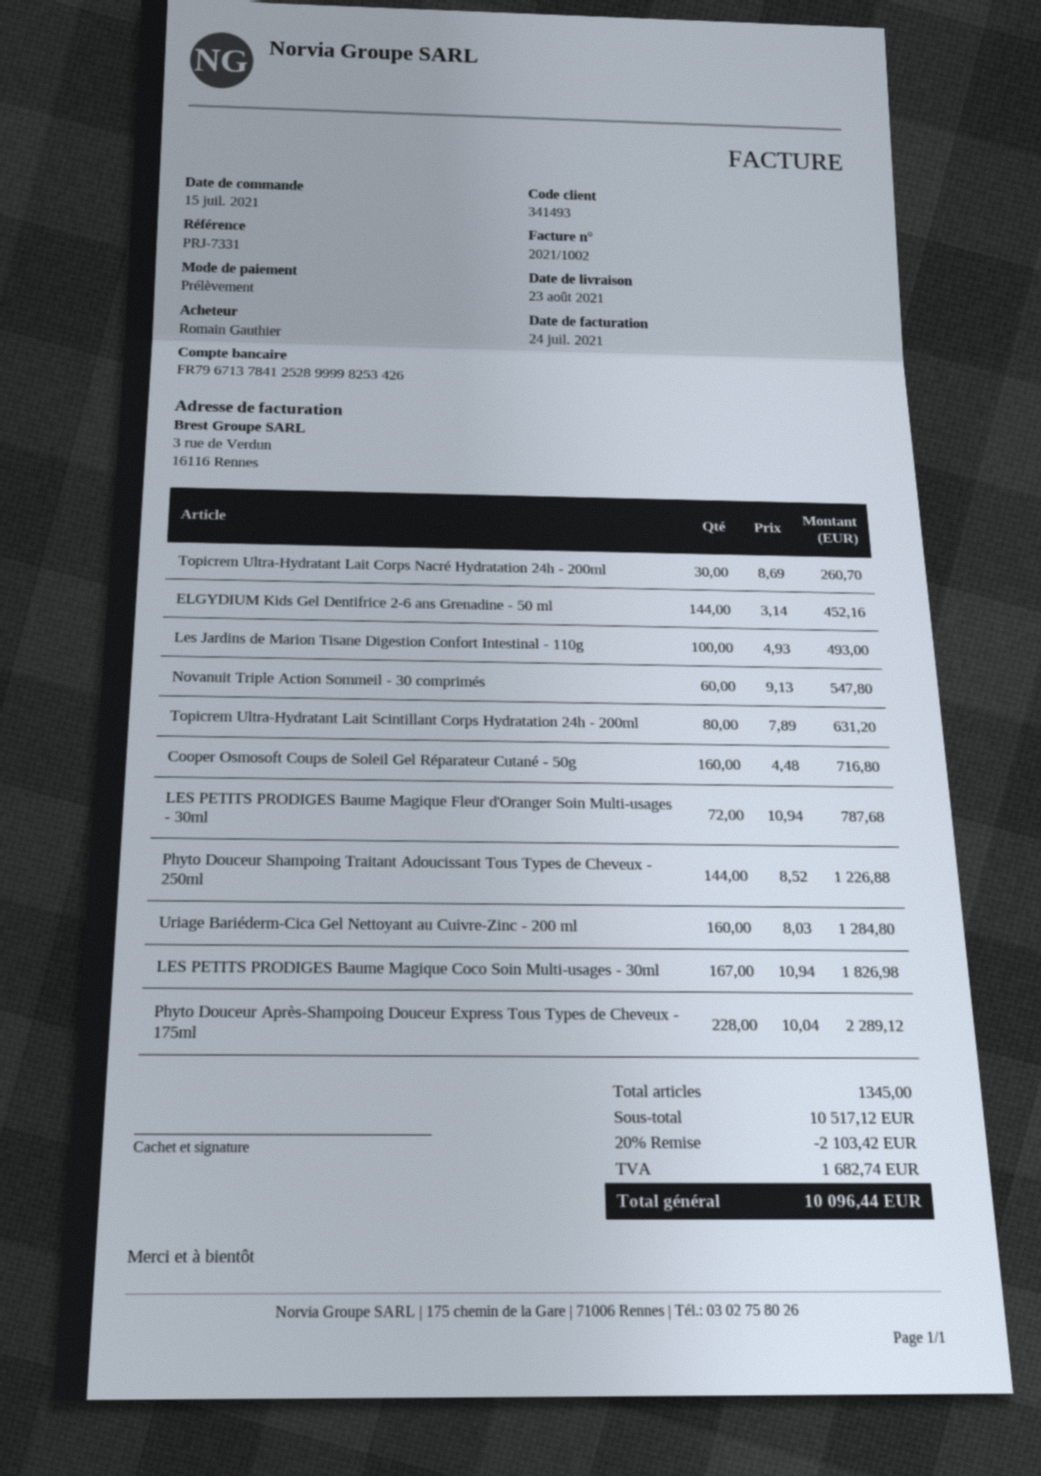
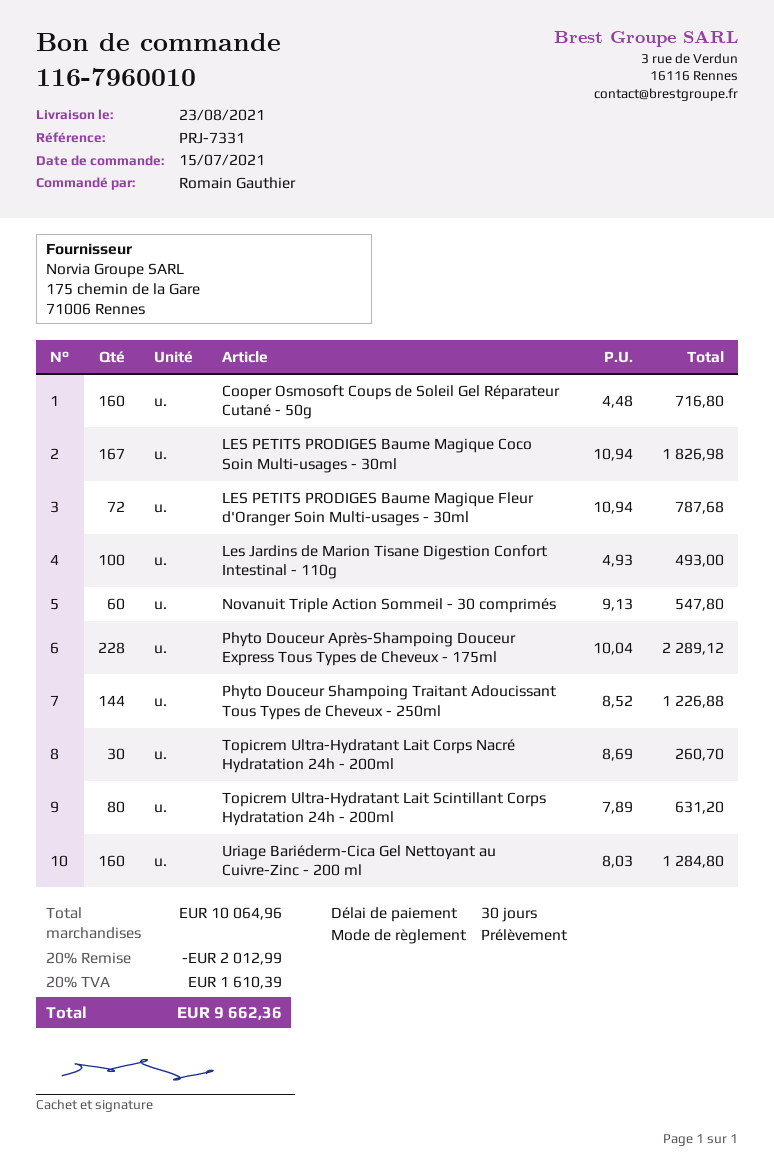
ELGYDIUM Kids Gel Dentifrice 2-6 ans Grenadine - 50 ml: 144 x 3.14 = 452.16 -> none
subtotal: 10517.12 -> 10064.96
discount: 20% = 2103.42 -> 20% = 2012.99
tax: 1682.74 -> 1610.39
total: 10096.44 -> 9662.36

